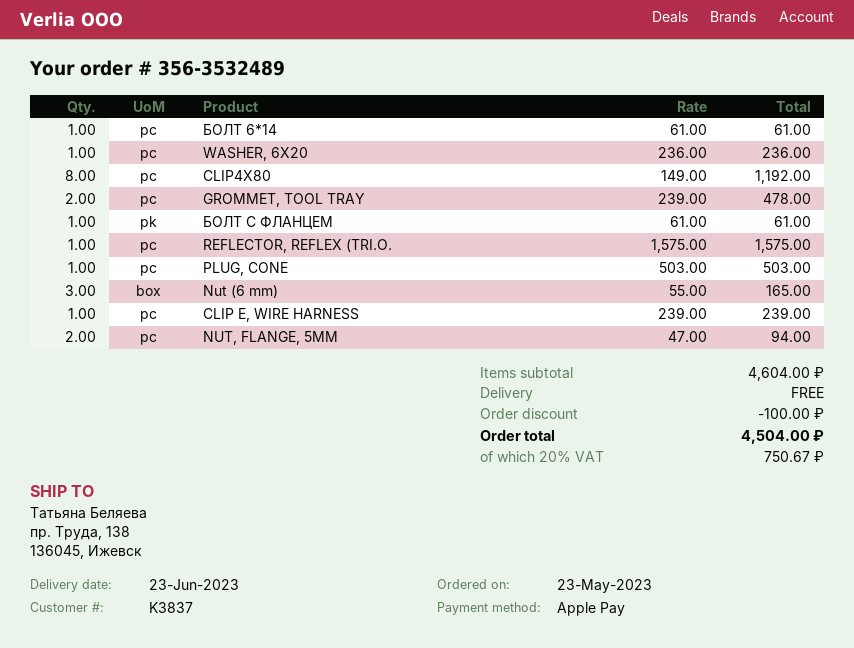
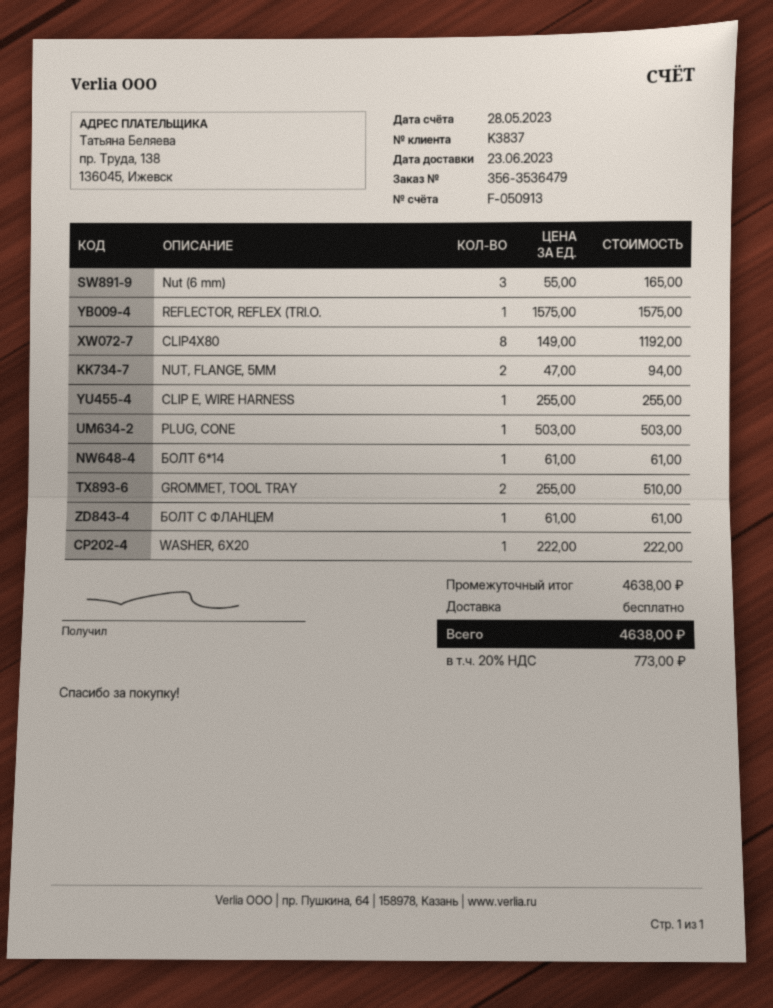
order number: 356-3532489 -> 356-3536479
WASHER, 6X20: 1 x 236.00 = 236.00 -> 1 x 222.00 = 222.00
GROMMET, TOOL TRAY: 2 x 239.00 = 478.00 -> 2 x 255.00 = 510.00
CLIP E, WIRE HARNESS: 1 x 239.00 = 239.00 -> 1 x 255.00 = 255.00
subtotal: 4604.00 -> 4638.00
discount: 100.00 -> none
tax: 20% = 750.67 -> 20% = 773.00
total: 4504.00 -> 4638.00

